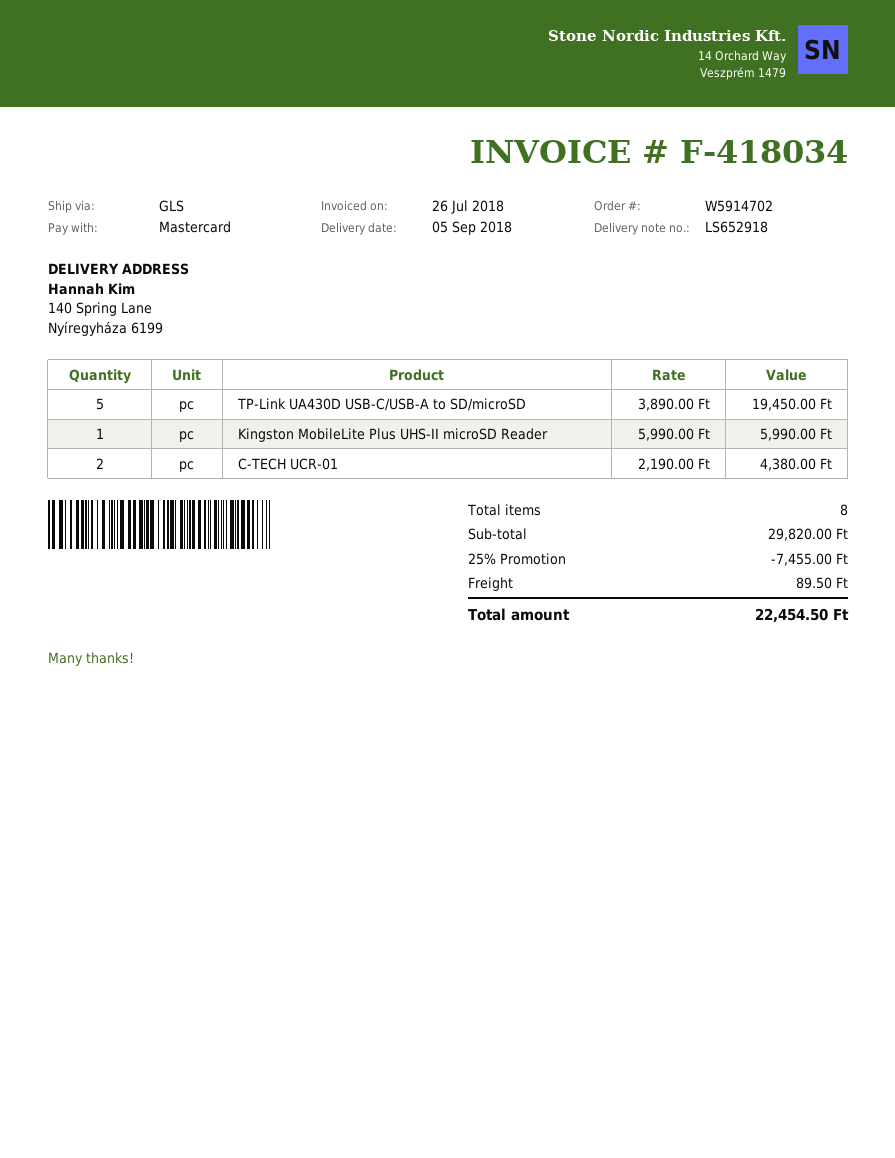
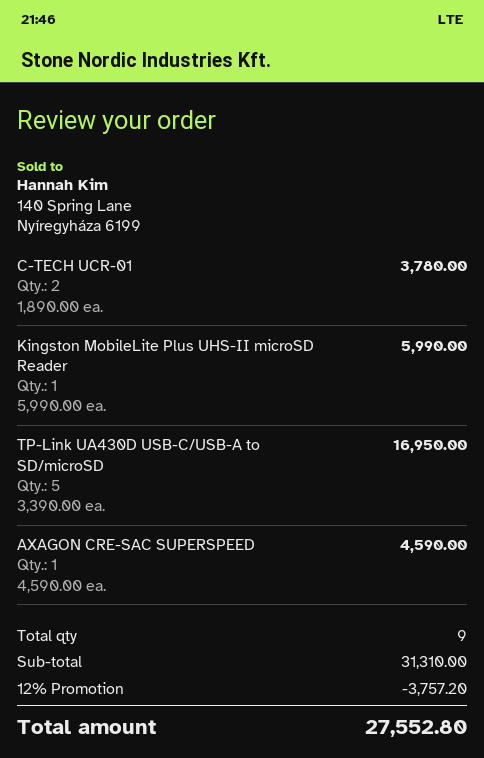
TP-Link UA430D USB-C/USB-A to SD/microSD: 5 x 3890.00 = 19450.00 -> 5 x 3390.00 = 16950.00
C-TECH UCR-01: 2 x 2190.00 = 4380.00 -> 2 x 1890.00 = 3780.00
AXAGON CRE-SAC SUPERSPEED: none -> 1 x 4590.00 = 4590.00
total quantity: 8 -> 9
subtotal: 29820.00 -> 31310.00
discount: 25% = 7455.00 -> 12% = 3757.20
shipping: 89.50 -> none
total: 22454.50 -> 27552.80

